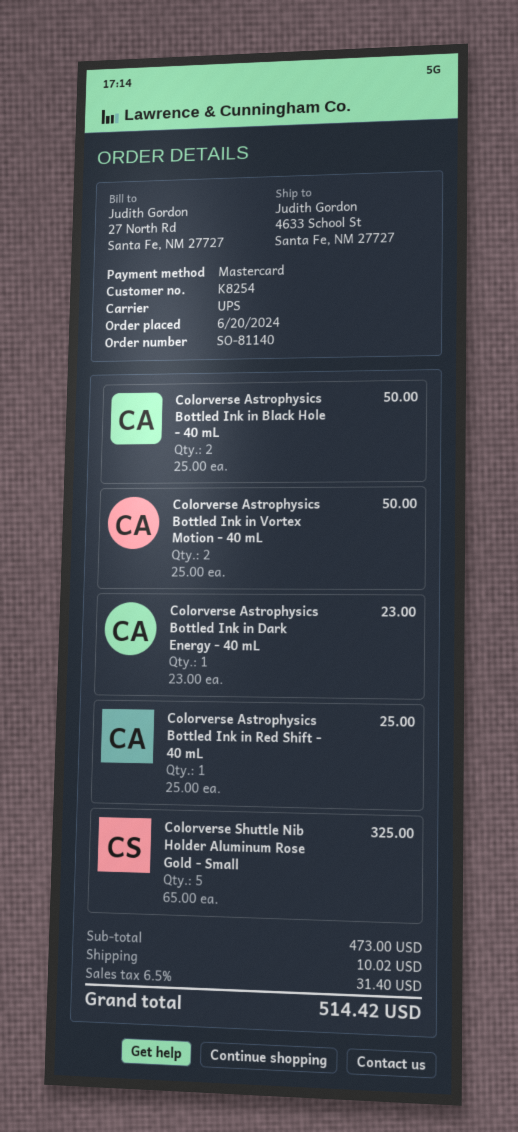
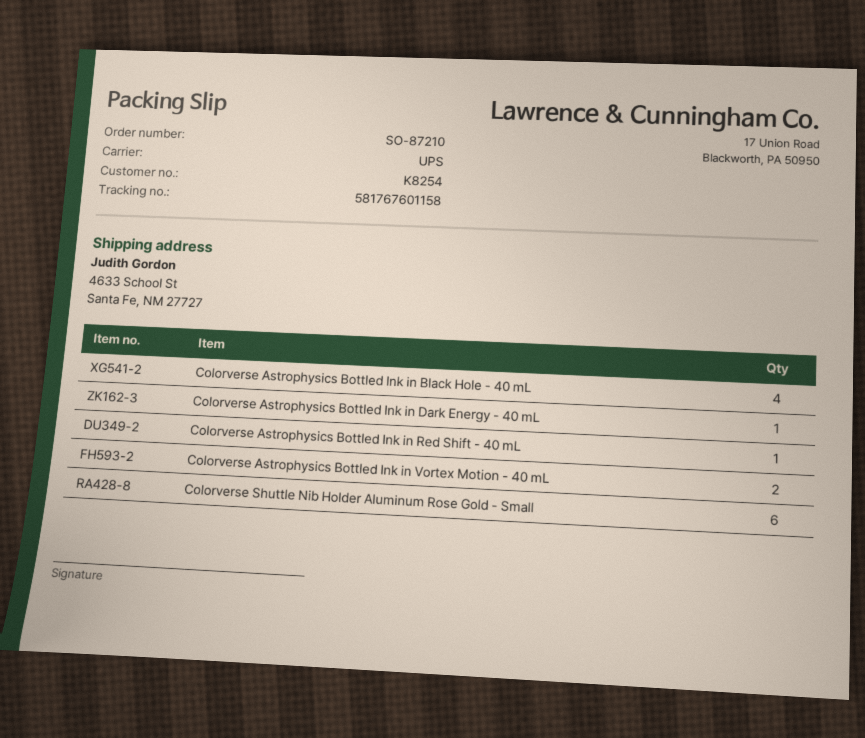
order number: SO-81140 -> SO-87210
Colorverse Astrophysics Bottled Ink in Black Hole - 40 mL: 2 -> 4
Colorverse Shuttle Nib Holder Aluminum Rose Gold - Small: 5 -> 6

